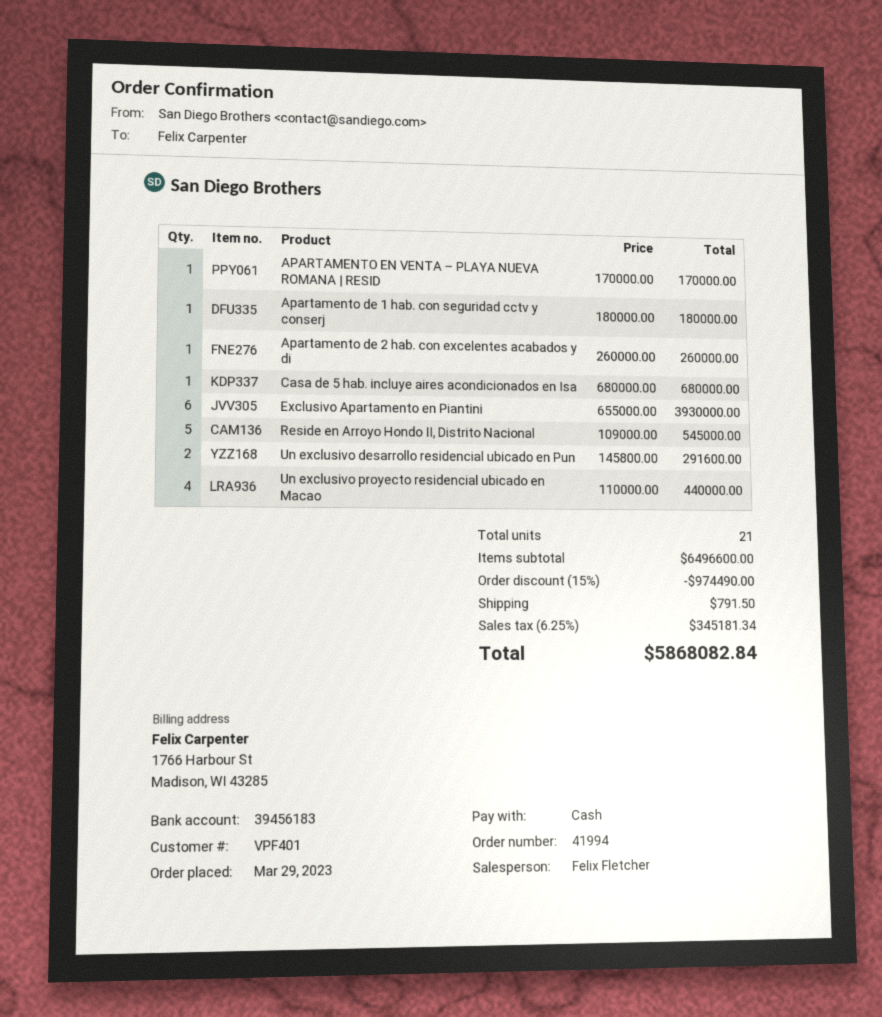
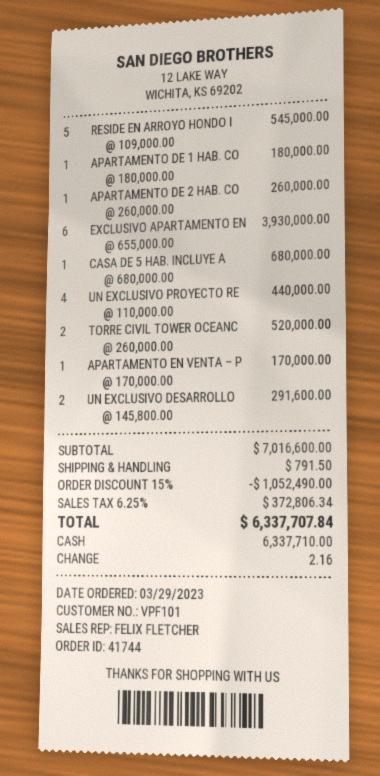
order number: 41994 -> 41744
customer number: VPF401 -> VPF101
TORRE CIVIL TOWER OCEANC: none -> 2 x 260000.00 = 520000.00
subtotal: 6496600.00 -> 7016600.00
discount: 15% = 974490.00 -> 15% = 1052490.00
tax: 6.25% = 345181.34 -> 6.25% = 372806.34
total: 5868082.84 -> 6337707.84

